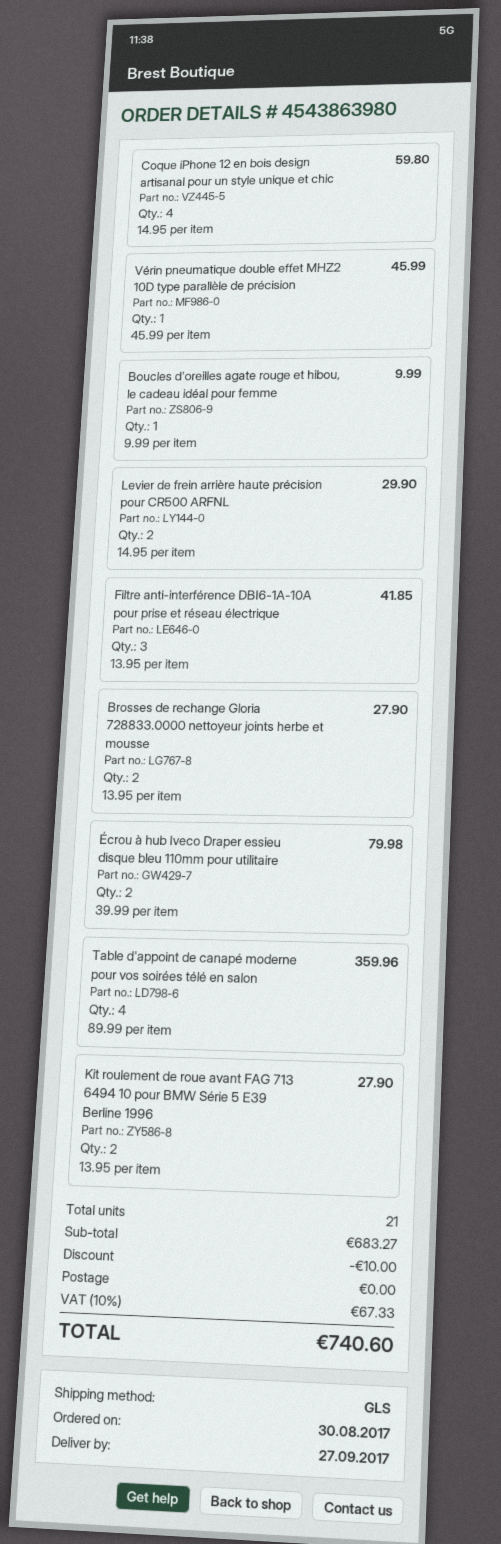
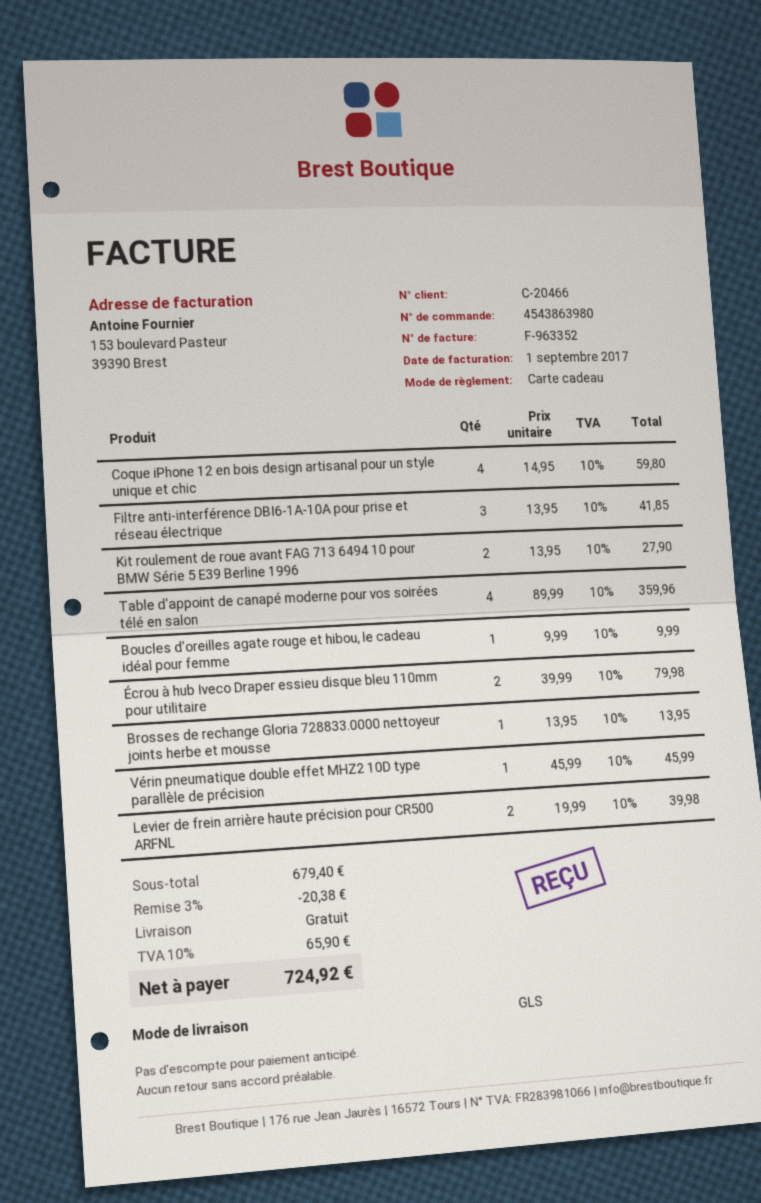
Levier de frein arrière haute précision pour CR500 ARFNL: 2 x 14.95 = 29.90 -> 2 x 19.99 = 39.98
Brosses de rechange Gloria 728833.0000 nettoyeur joints herbe et mousse: 2 x 13.95 = 27.90 -> 1 x 13.95 = 13.95
subtotal: 683.27 -> 679.40
discount: 10.00 -> 20.38
tax: 10% = 67.33 -> 10% = 65.90
total: 740.60 -> 724.92

